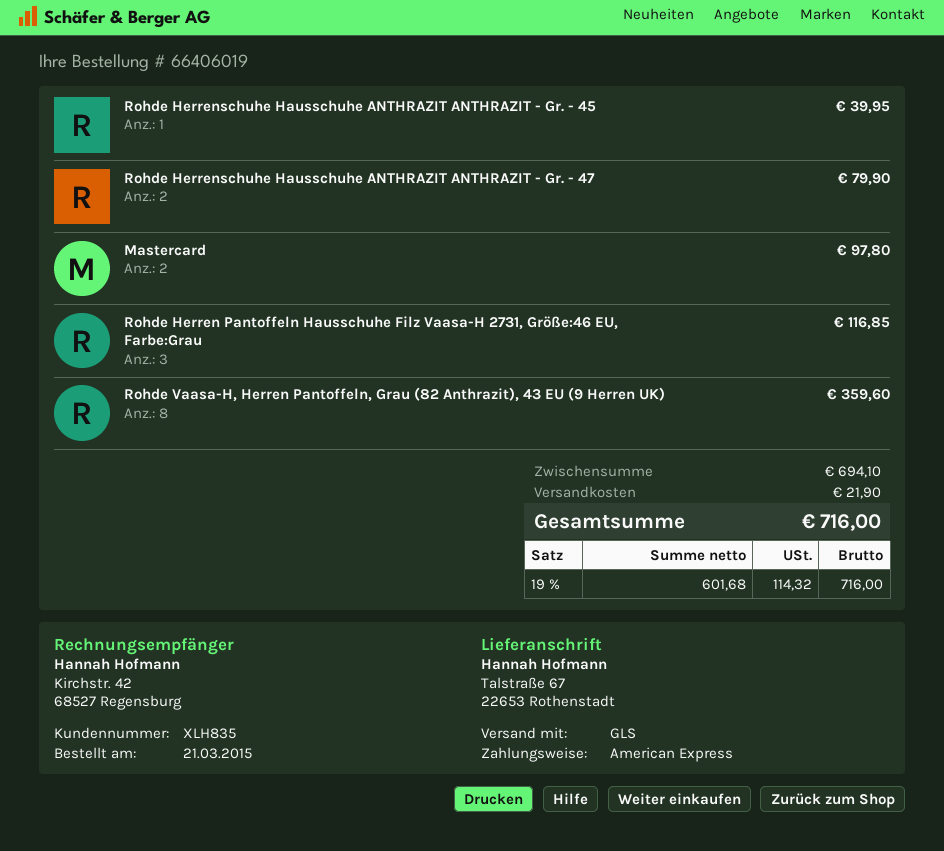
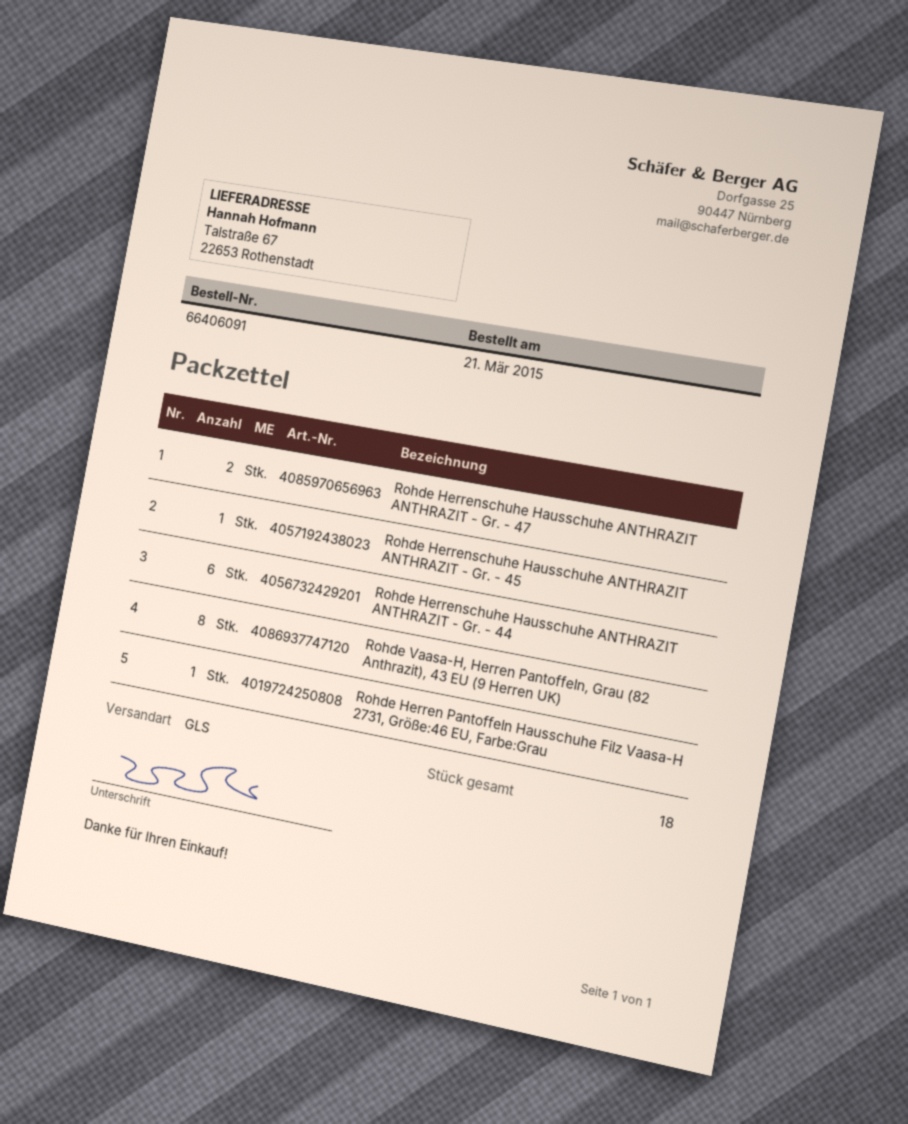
order number: 66406019 -> 66406091
Mastercard: 2 -> none
Rohde Herren Pantoffeln Hausschuhe Filz Vaasa-H 2731, Größe:46 EU, Farbe:Grau: 3 -> 1
Rohde Herrenschuhe Hausschuhe ANTHRAZIT ANTHRAZIT - Gr. - 44: none -> 6

